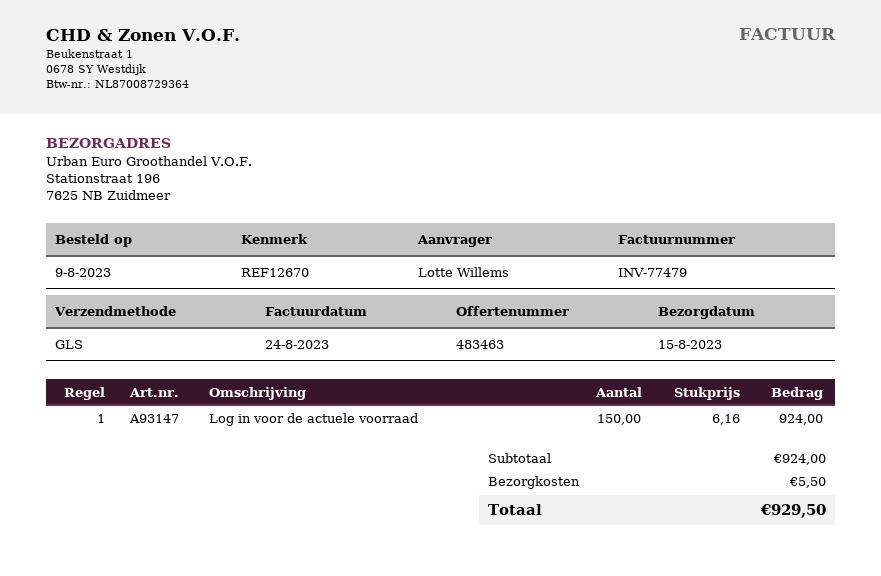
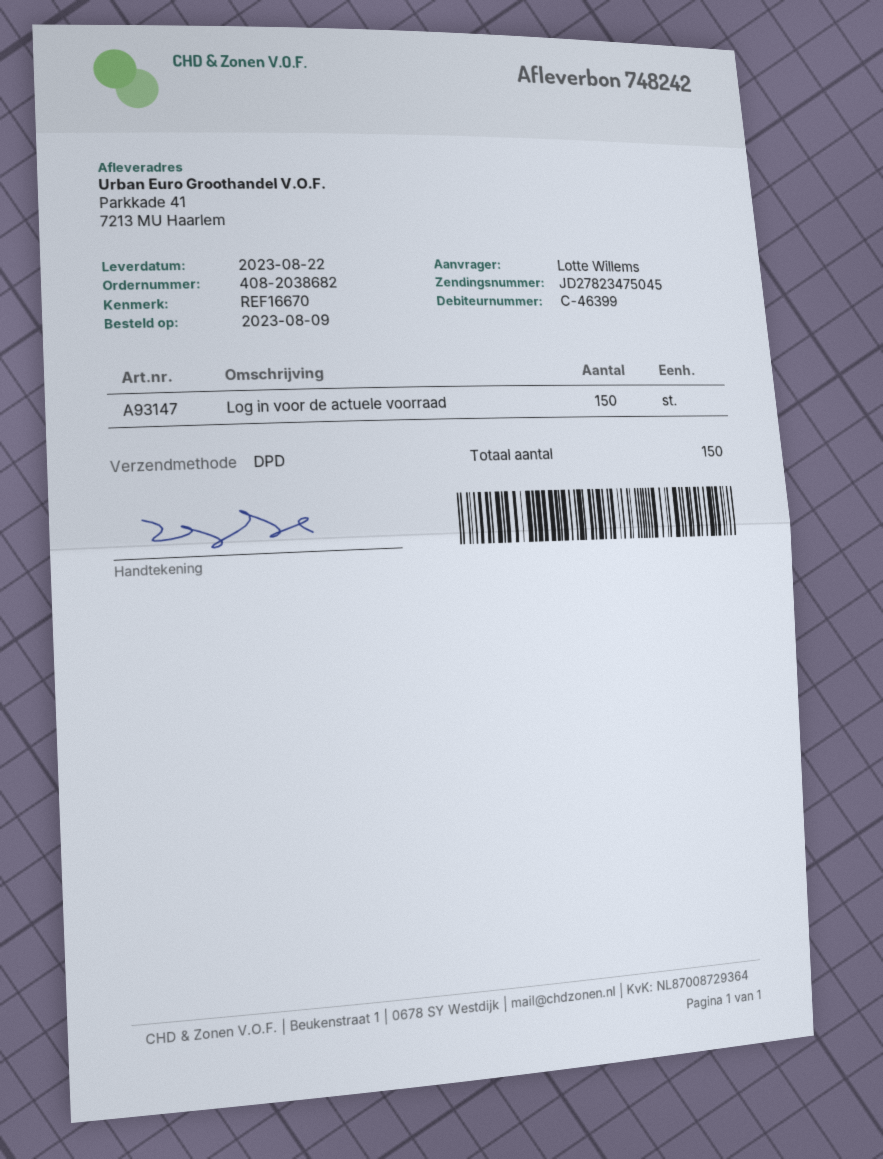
delivery date: 2023-08-15 -> 2023-08-22
reference: REF12670 -> REF16670
shipping method: GLS -> DPD
ship to: Stationstraat 196, 7625 NB Zuidmeer -> Parkkade 41, 7213 MU Haarlem

